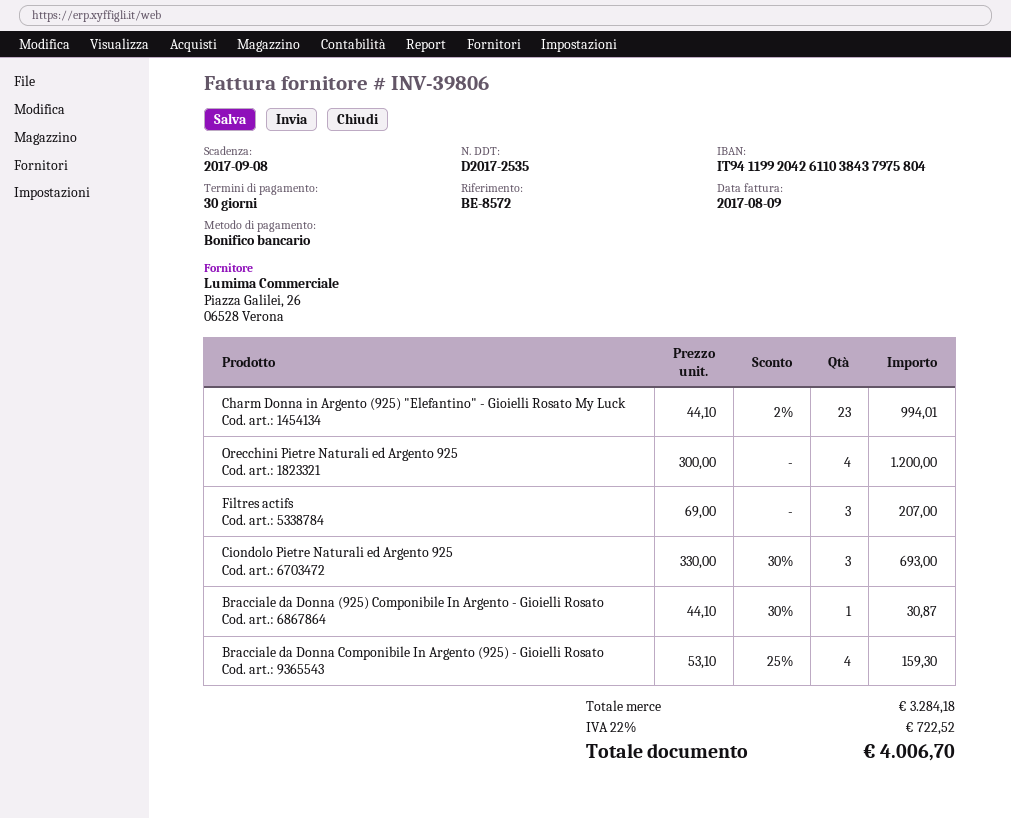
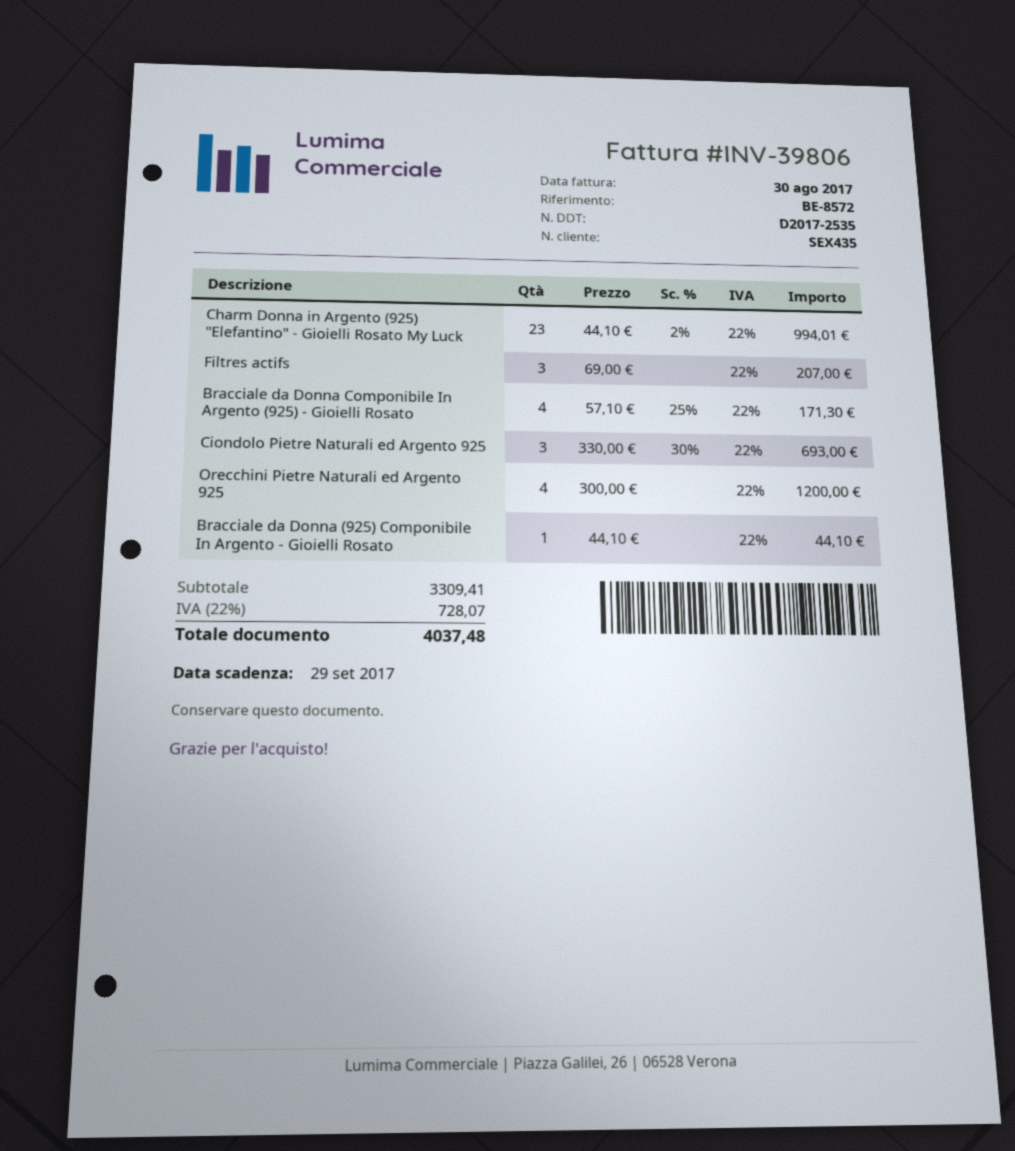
invoice date: 2017-08-09 -> 2017-08-30
due date: 2017-09-08 -> 2017-09-29
Bracciale da Donna (925) Componibile In Argento - Gioielli Rosato: 1 x 44.10 - 30% = 30.87 -> 1 x 44.10 = 44.10
Bracciale da Donna Componibile In Argento (925) - Gioielli Rosato: 4 x 53.10 - 25% = 159.30 -> 4 x 57.10 - 25% = 171.30
subtotal: 3284.18 -> 3309.41
tax: 22% = 722.52 -> 22% = 728.07
total: 4006.70 -> 4037.48

